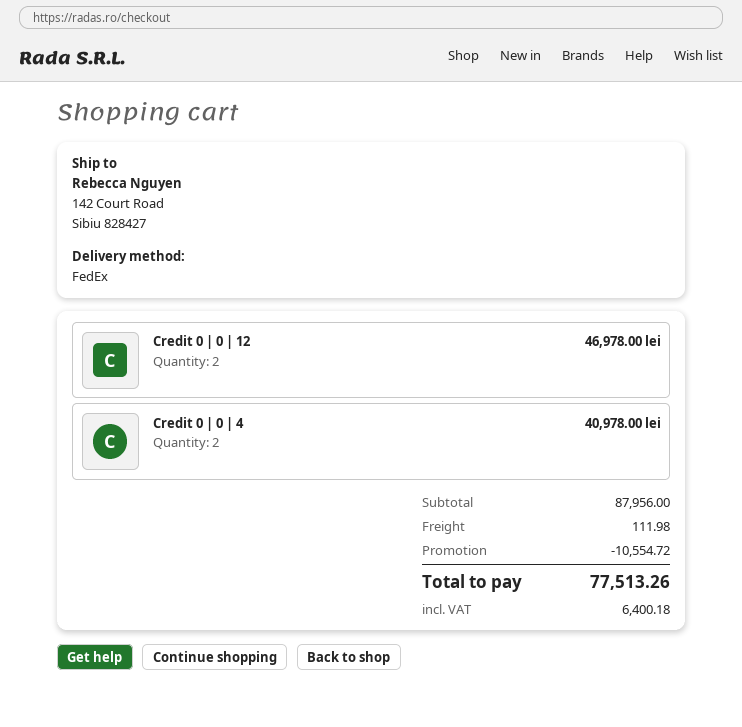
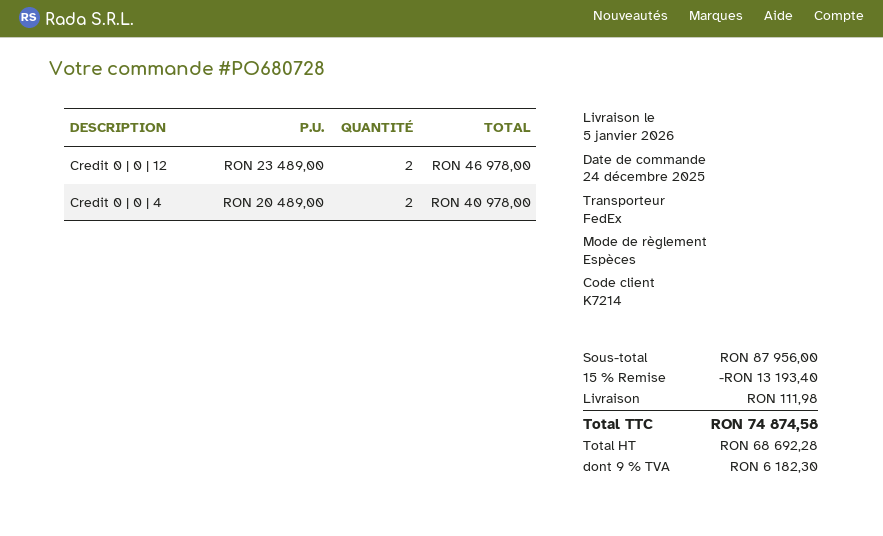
discount: 10554.72 -> 13193.40
tax: 6400.18 -> 6182.30
total: 77513.26 -> 74874.58

